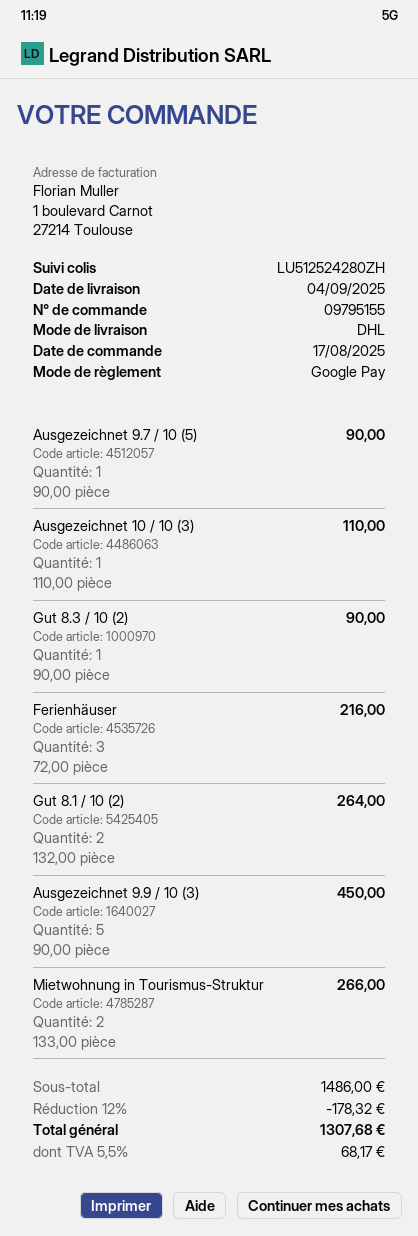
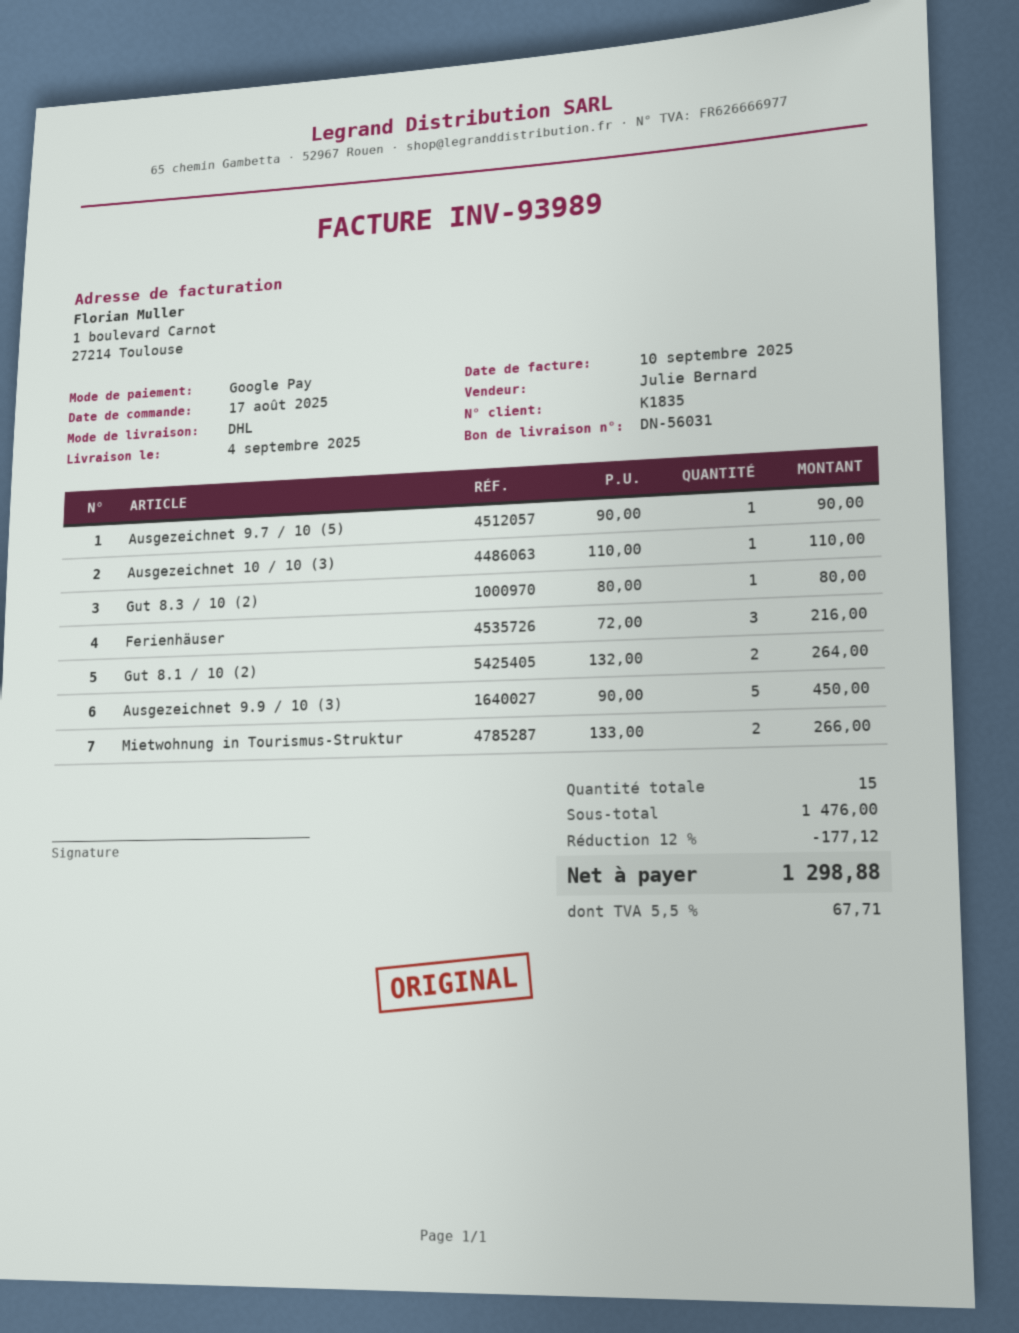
Gut 8.3 / 10 (2): 1 x 90.00 = 90.00 -> 1 x 80.00 = 80.00
subtotal: 1486.00 -> 1476.00
discount: 12% = 178.32 -> 12% = 177.12
tax: 5.5% = 68.17 -> 5.5% = 67.71
total: 1307.68 -> 1298.88

